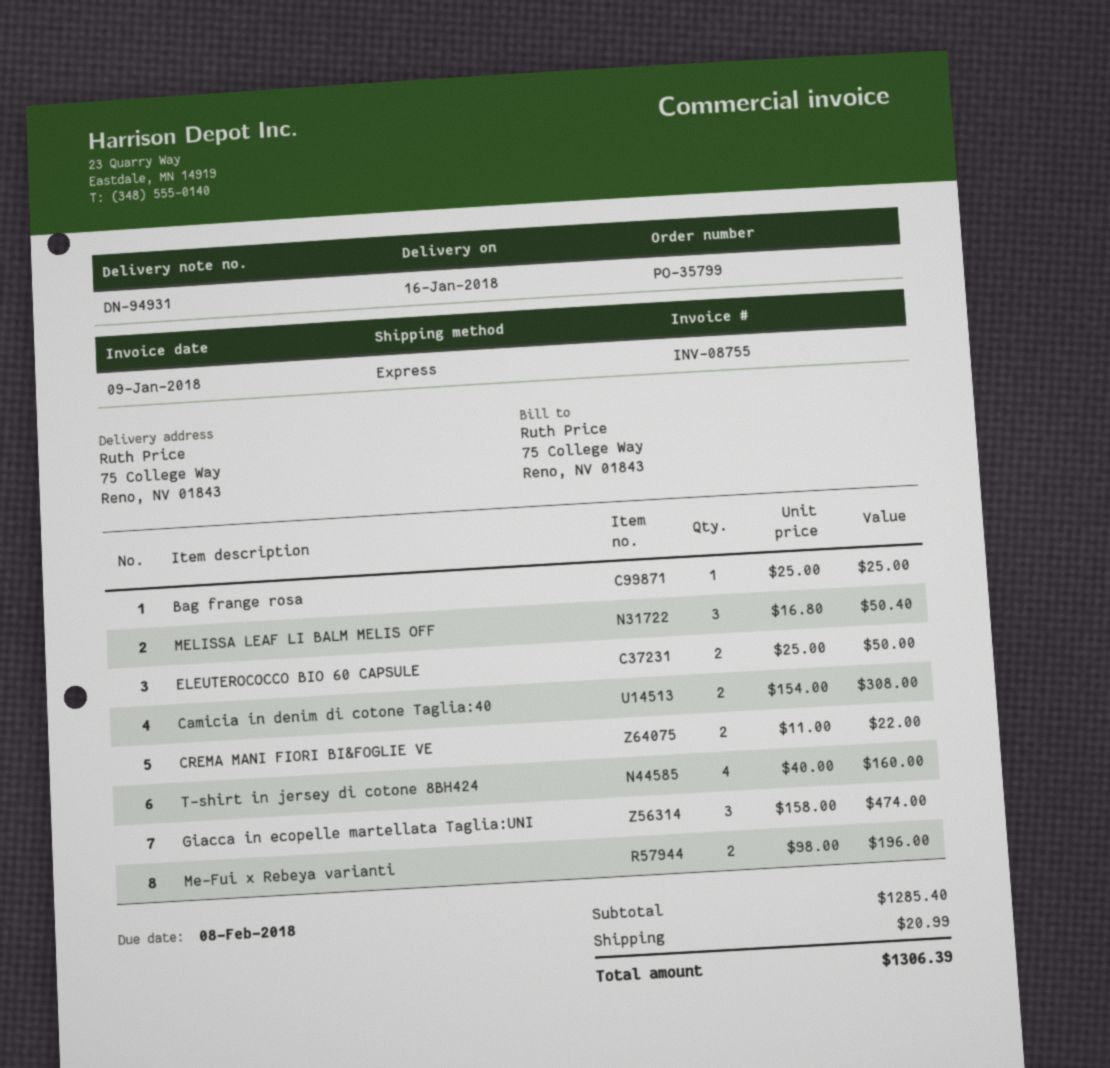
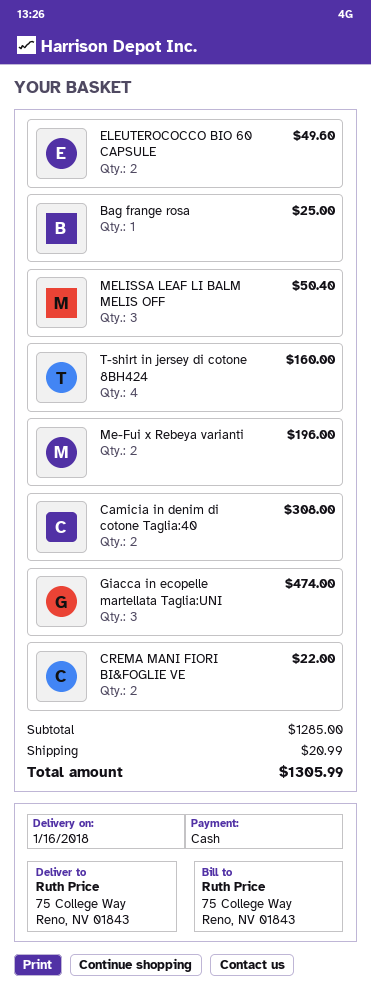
ELEUTEROCOCCO BIO 60 CAPSULE: 2 for 50.00 -> 2 for 49.60
subtotal: 1285.40 -> 1285.00
total: 1306.39 -> 1305.99

